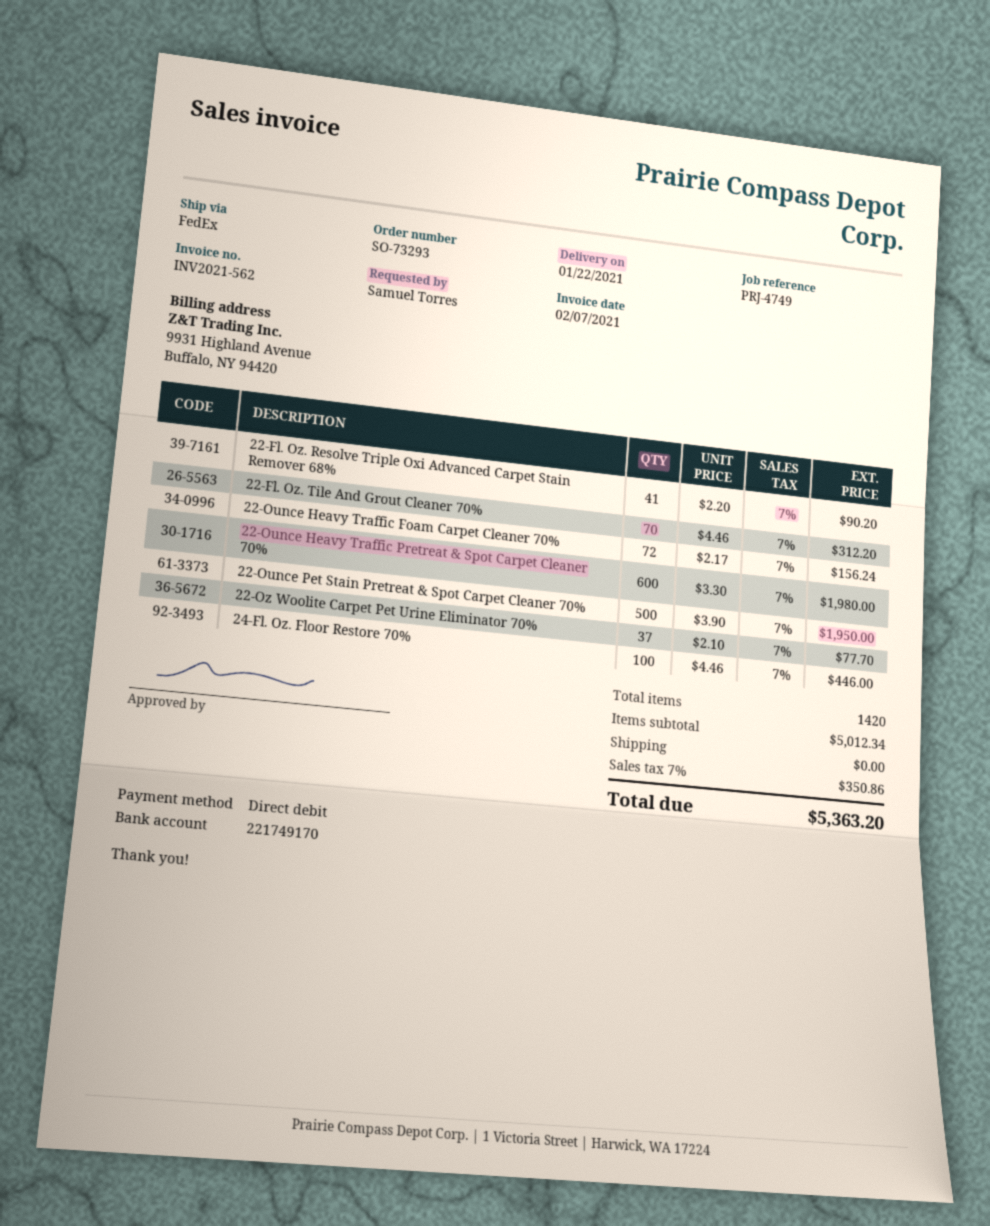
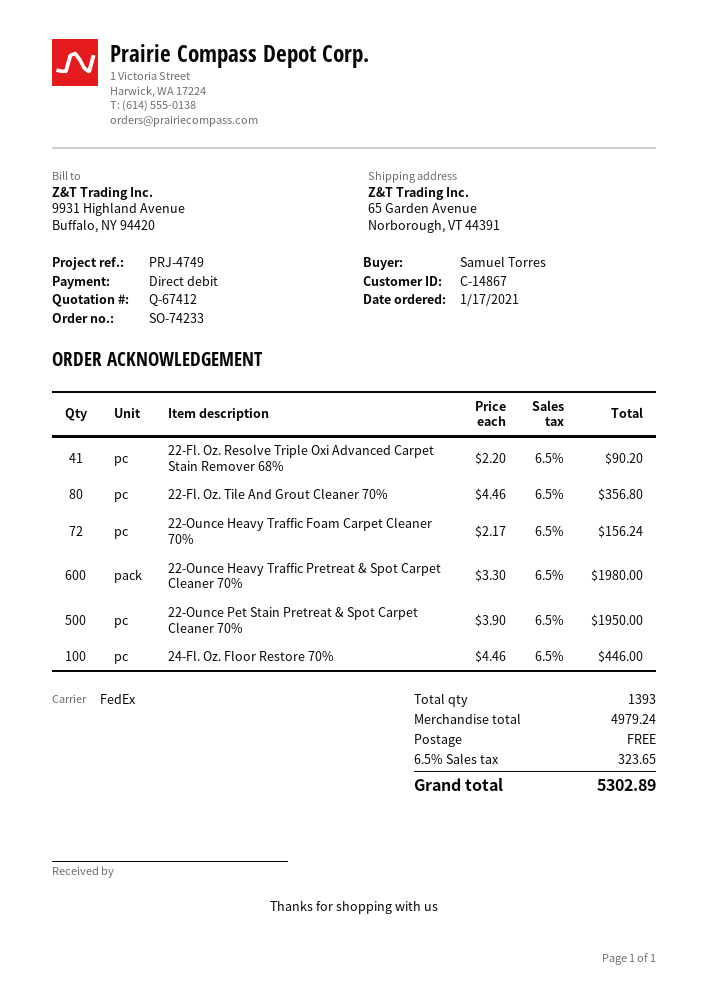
order number: SO-73293 -> SO-74233
22-Fl. Oz. Tile And Grout Cleaner 70%: 70 x 4.46 = 312.20 -> 80 x 4.46 = 356.80
22-Oz Woolite Carpet Pet Urine Eliminator 70%: 37 x 2.10 = 77.70 -> none
total quantity: 1420 -> 1393
subtotal: 5012.34 -> 4979.24
tax: 7% = 350.86 -> 6.5% = 323.65
total: 5363.20 -> 5302.89

